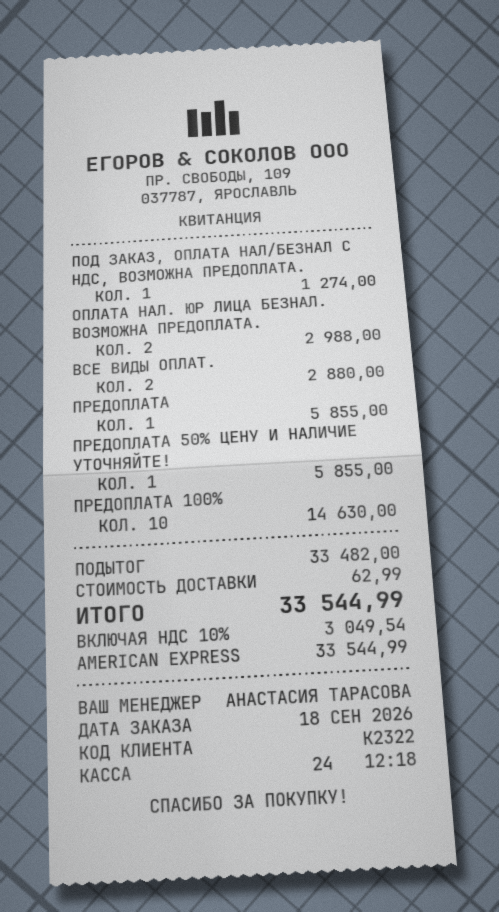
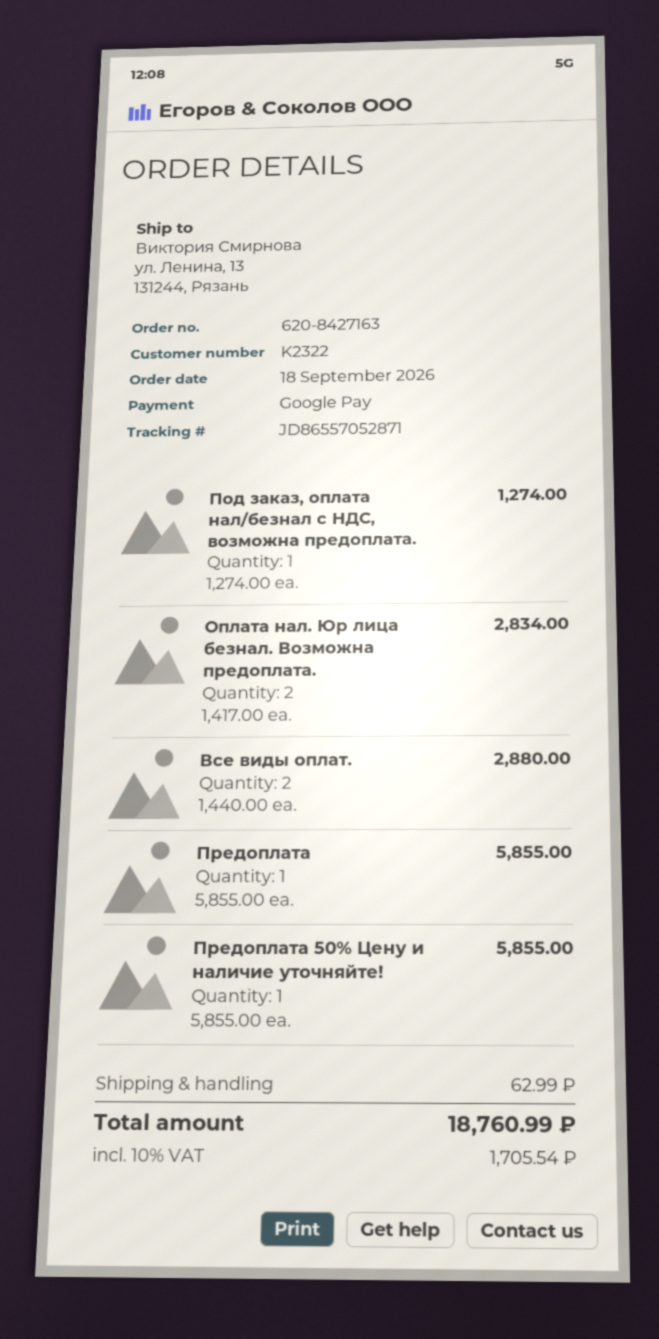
payment method: American Express -> Google Pay
ОПЛАТА НАЛ. ЮР ЛИЦА БЕЗНАЛ. ВОЗМОЖНА ПРЕДОПЛАТА.: 2 for 2988.00 -> 2 for 2834.00
ПРЕДОПЛАТА 100%: 10 for 14630.00 -> none
tax: 10% = 3049.54 -> 10% = 1705.54
total: 33544.99 -> 18760.99

